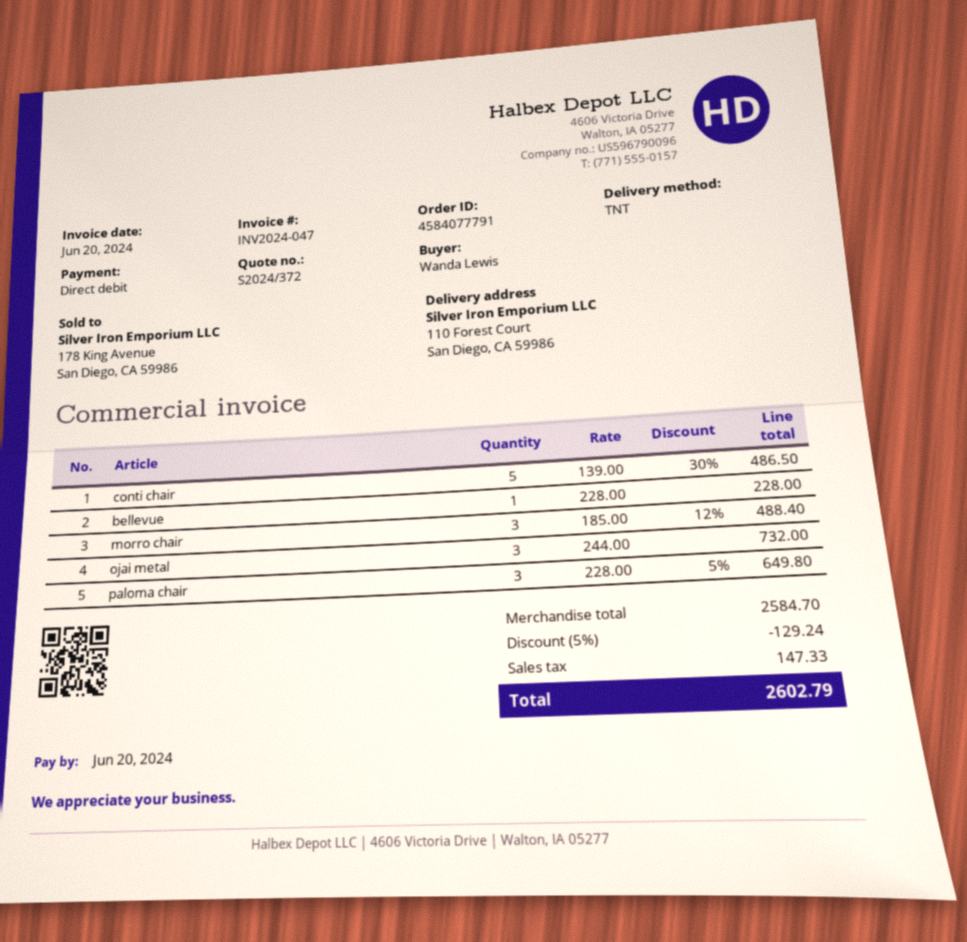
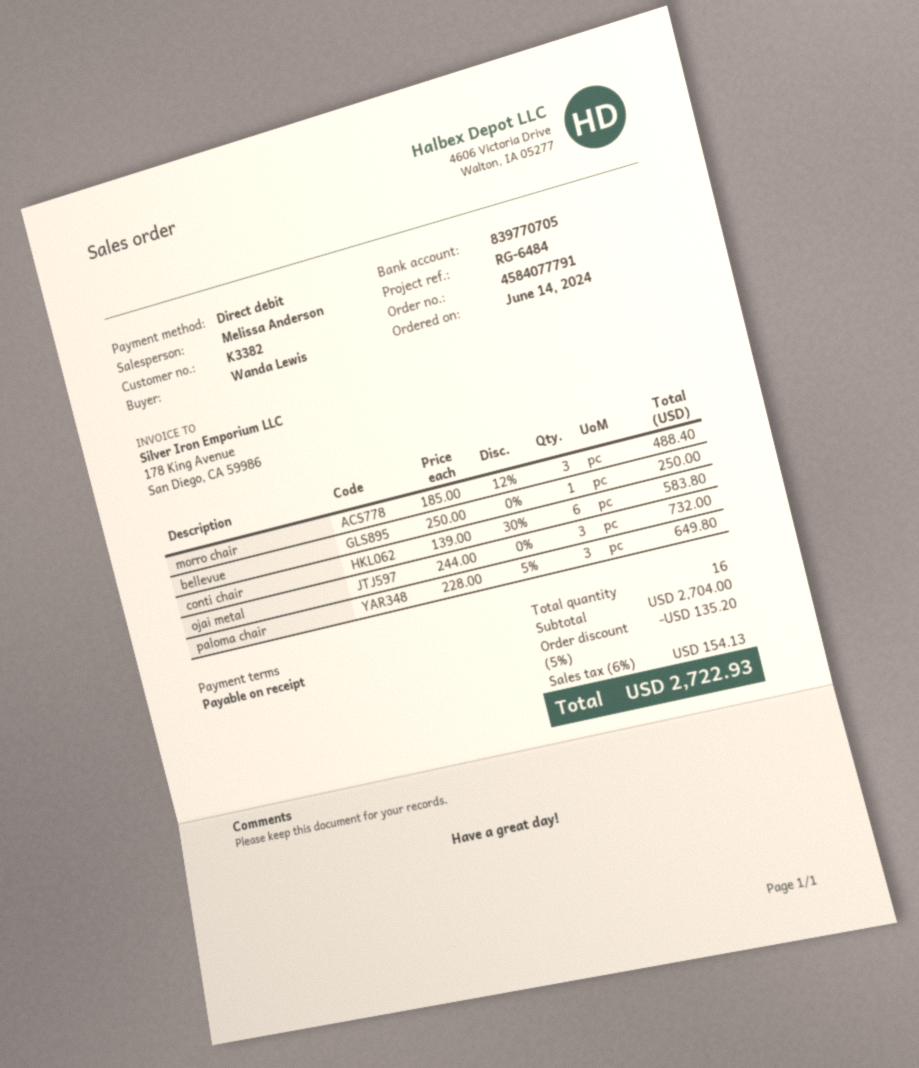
conti chair: 5 x 139.00 - 30% = 486.50 -> 6 x 139.00 - 30% = 583.80
bellevue: 1 x 228.00 = 228.00 -> 1 x 250.00 = 250.00
subtotal: 2584.70 -> 2704.00
discount: 5% = 129.24 -> 5% = 135.20
tax: 147.33 -> 154.13
total: 2602.79 -> 2722.93

